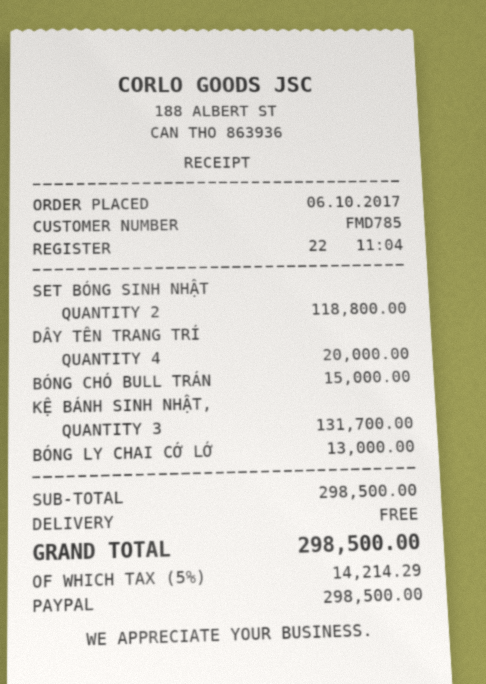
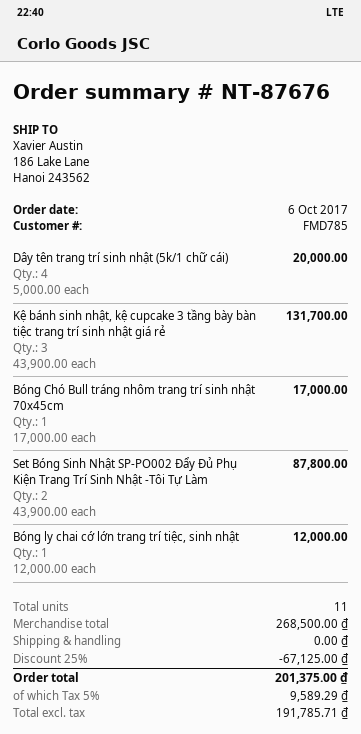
SET BÓNG SINH NHẬT: 2 for 118800.00 -> 2 for 87800.00
BÓNG CHÓ BULL TRÁN: 1 for 15000.00 -> 1 for 17000.00
BÓNG LY CHAI CỚ LỚ: 1 for 13000.00 -> 1 for 12000.00
subtotal: 298500.00 -> 268500.00
discount: none -> 25% = 67125.00
tax: 5% = 14214.29 -> 5% = 9589.29
total: 298500.00 -> 201375.00

